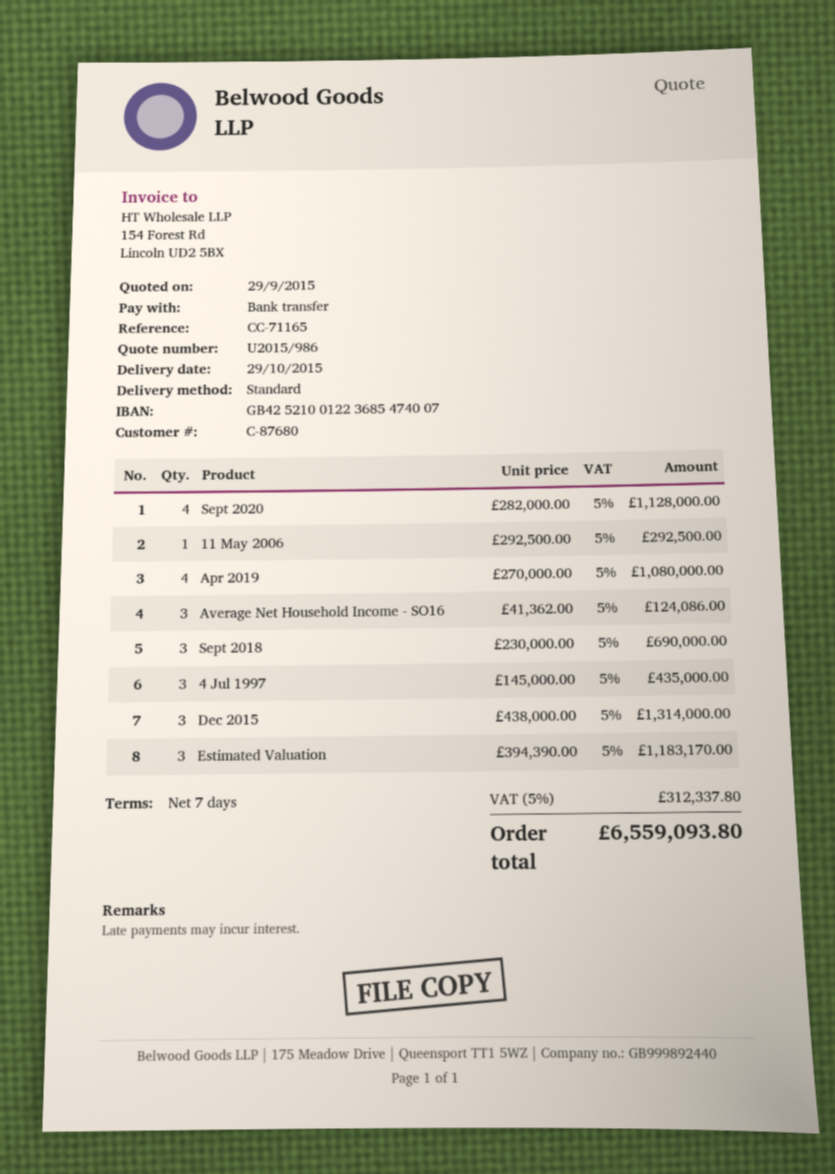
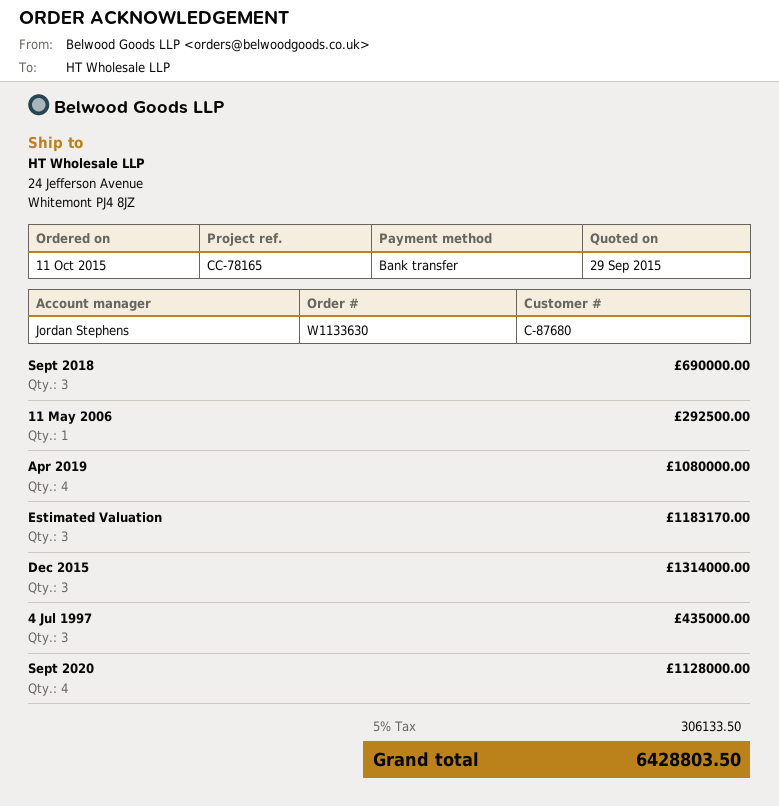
reference: CC-71165 -> CC-78165
Average Net Household Income - SO16: 3 for 124086.00 -> none
tax: 5% = 312337.80 -> 5% = 306133.50
total: 6559093.80 -> 6428803.50

